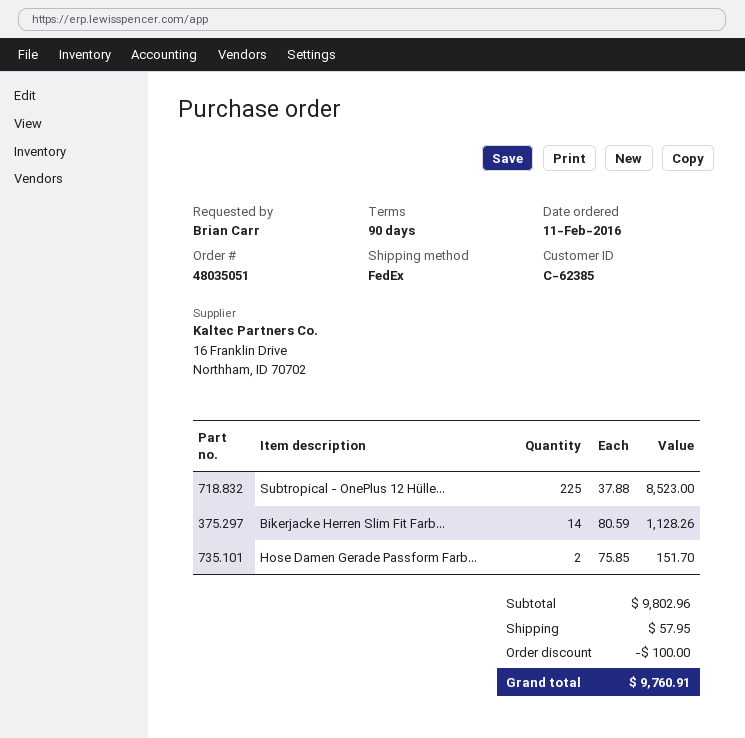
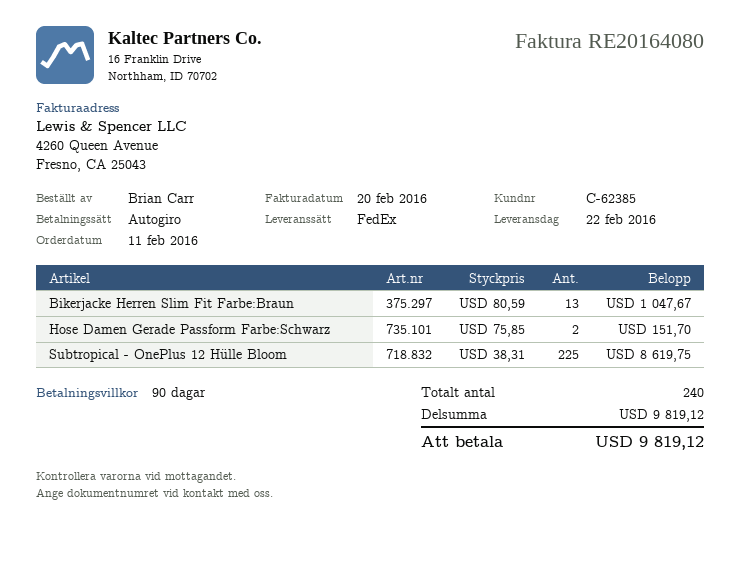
Subtropical - OnePlus 12 Hülle...: 225 x 37.88 = 8523.00 -> 225 x 38.31 = 8619.75
Bikerjacke Herren Slim Fit Farb...: 14 x 80.59 = 1128.26 -> 13 x 80.59 = 1047.67
subtotal: 9802.96 -> 9819.12
discount: 100.00 -> none
shipping: 57.95 -> none
total: 9760.91 -> 9819.12

